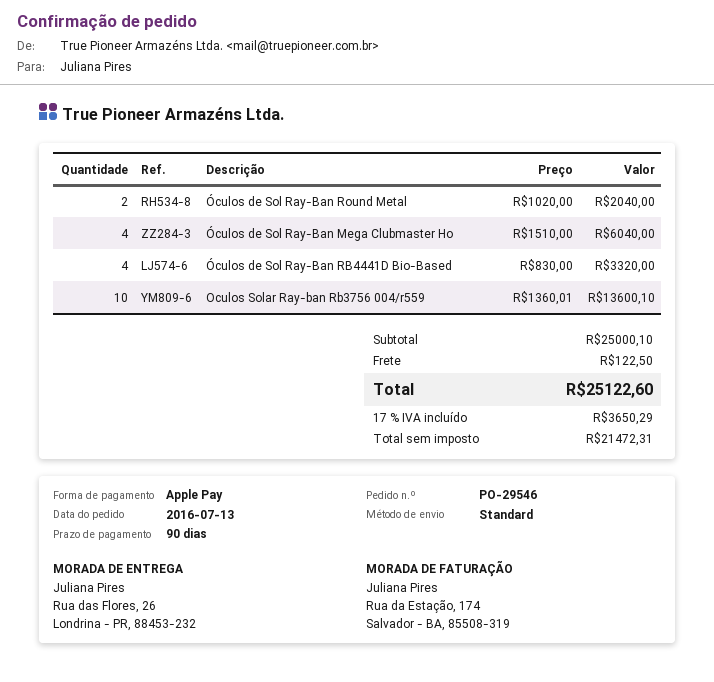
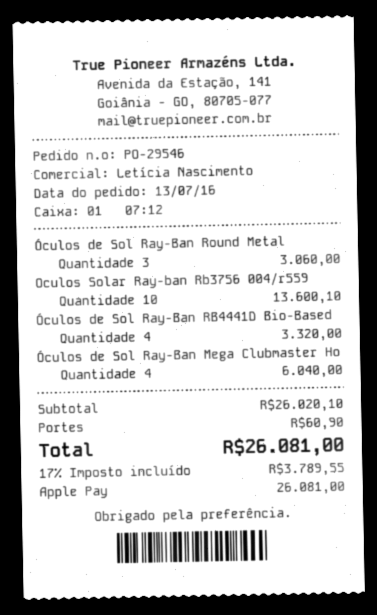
Óculos de Sol Ray-Ban Round Metal: 2 for 2040.00 -> 3 for 3060.00
subtotal: 25000.10 -> 26020.10
shipping: 122.50 -> 60.90
tax: 17% = 3650.29 -> 17% = 3789.55
total: 25122.60 -> 26081.00

